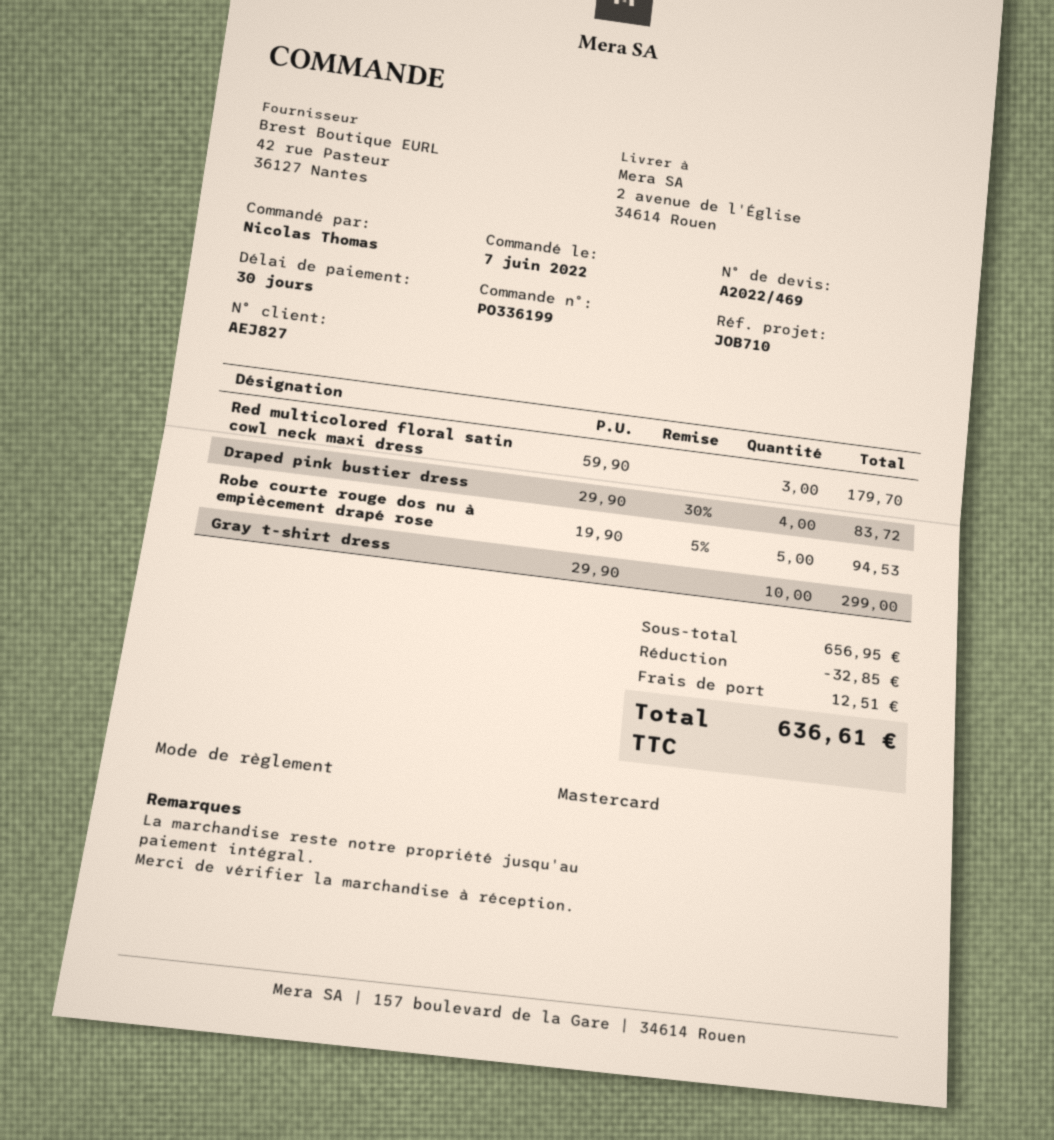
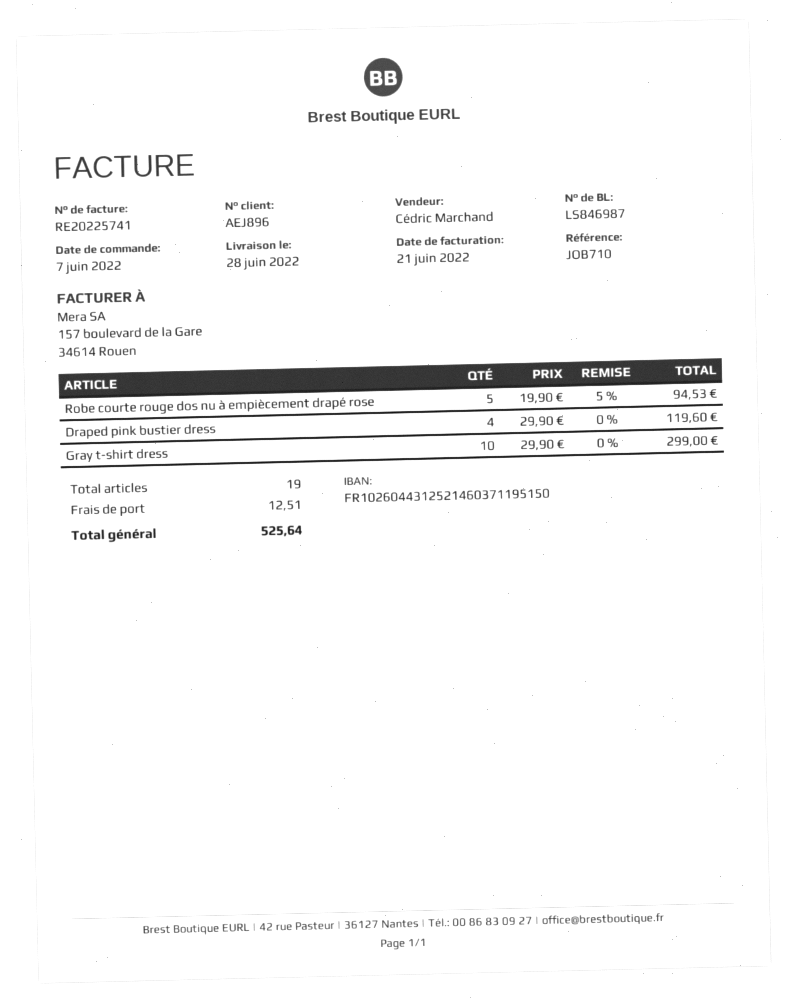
customer number: AEJ827 -> AEJ896
Red multicolored floral satin cowl neck maxi dress: 3 x 59.90 = 179.70 -> none
Draped pink bustier dress: 4 x 29.90 - 30% = 83.72 -> 4 x 29.90 = 119.60
discount: 32.85 -> none
total: 636.61 -> 525.64

